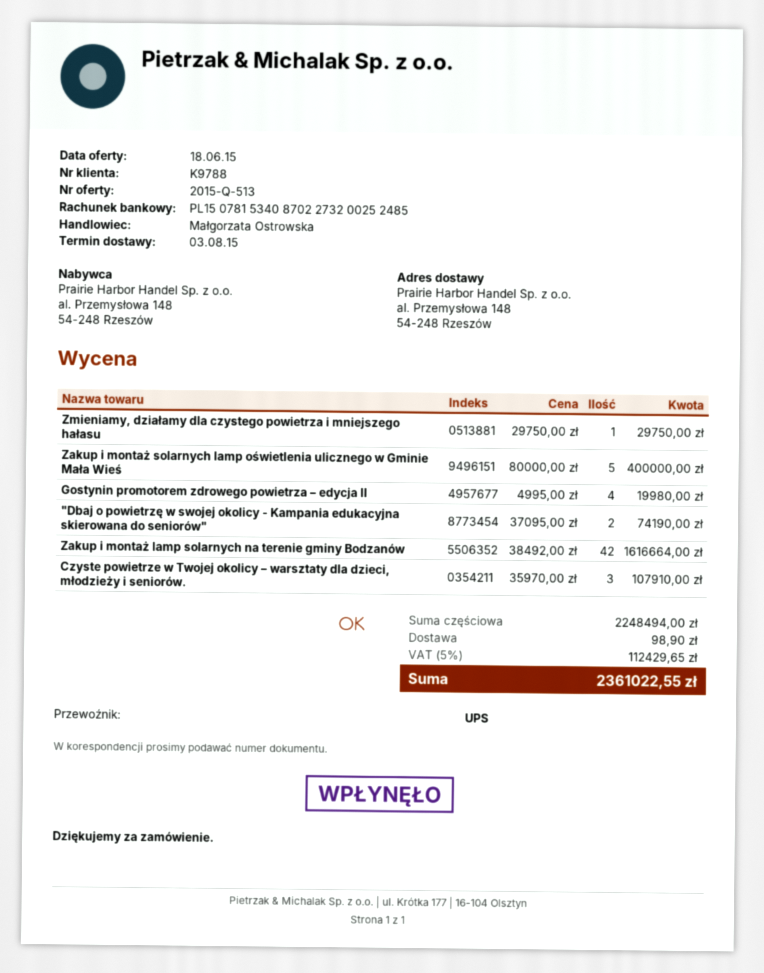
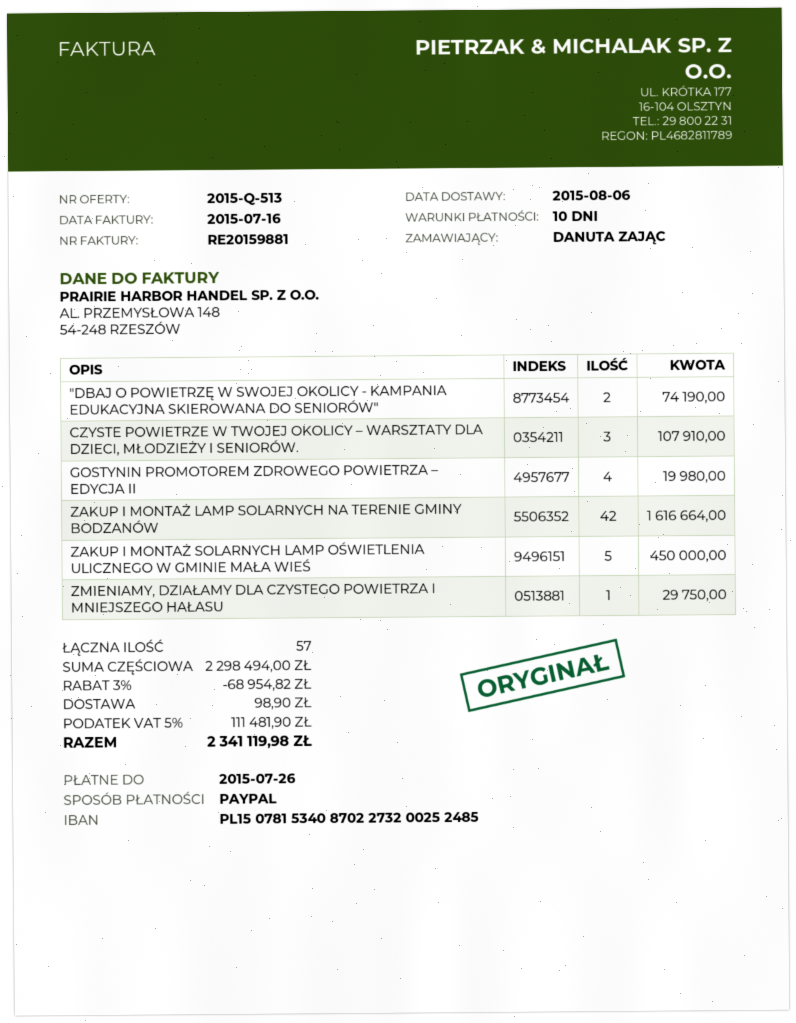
delivery date: 2015-08-03 -> 2015-08-06
Zakup i montaż solarnych lamp oświetlenia ulicznego w Gminie Mała Wieś: 5 for 400000.00 -> 5 for 450000.00
subtotal: 2248494.00 -> 2298494.00
discount: none -> 3% = 68954.82
tax: 5% = 112429.65 -> 5% = 111481.90
total: 2361022.55 -> 2341119.98

